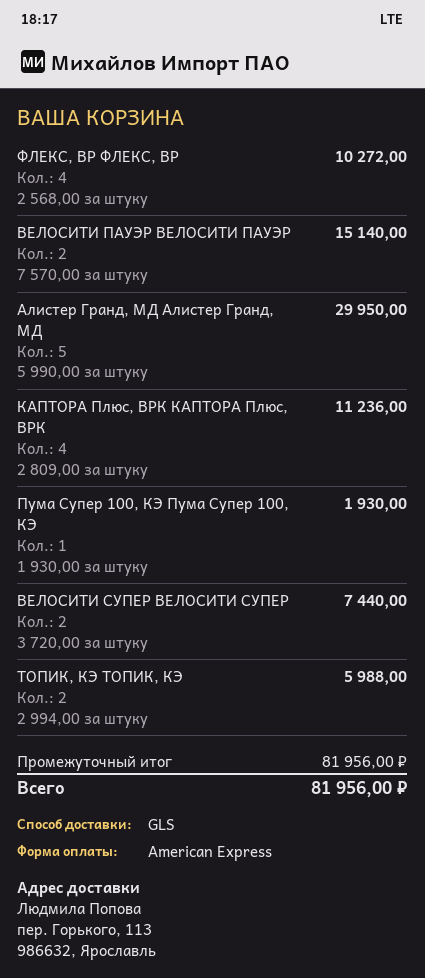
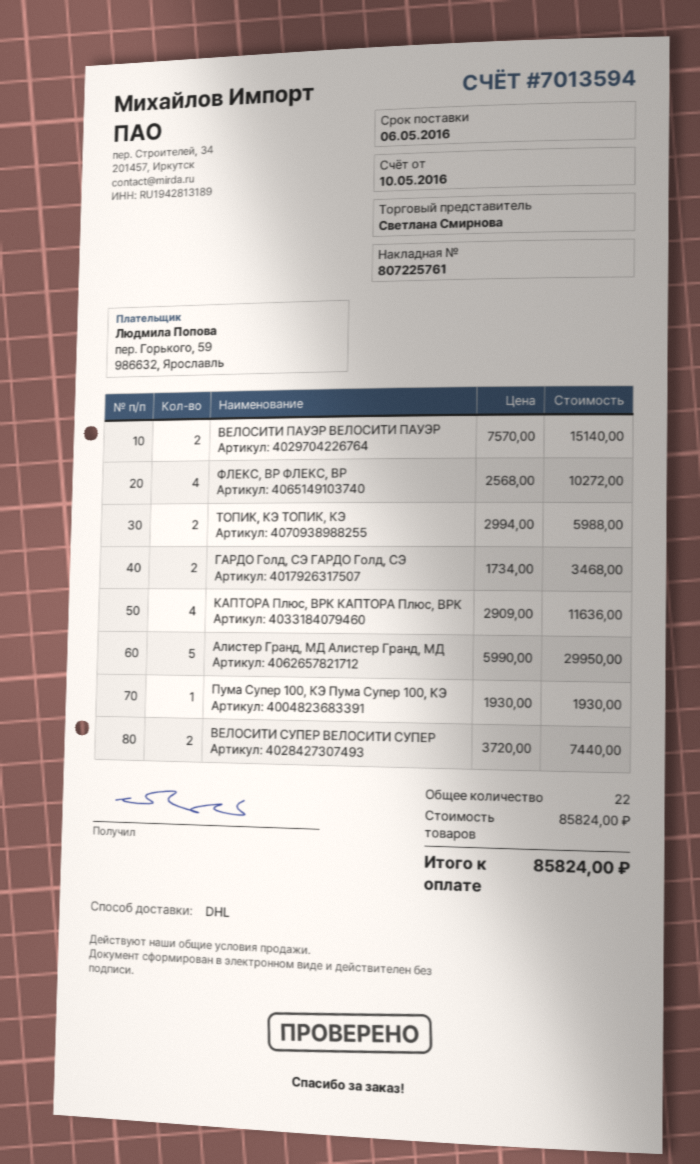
shipping method: GLS -> DHL
КАПТОРА Плюс, ВРК КАПТОРА Плюс, ВРК: 4 x 2809.00 = 11236.00 -> 4 x 2909.00 = 11636.00
ГАРДО Голд, СЭ ГАРДО Голд, СЭ: none -> 2 x 1734.00 = 3468.00
subtotal: 81956.00 -> 85824.00
total: 81956.00 -> 85824.00

